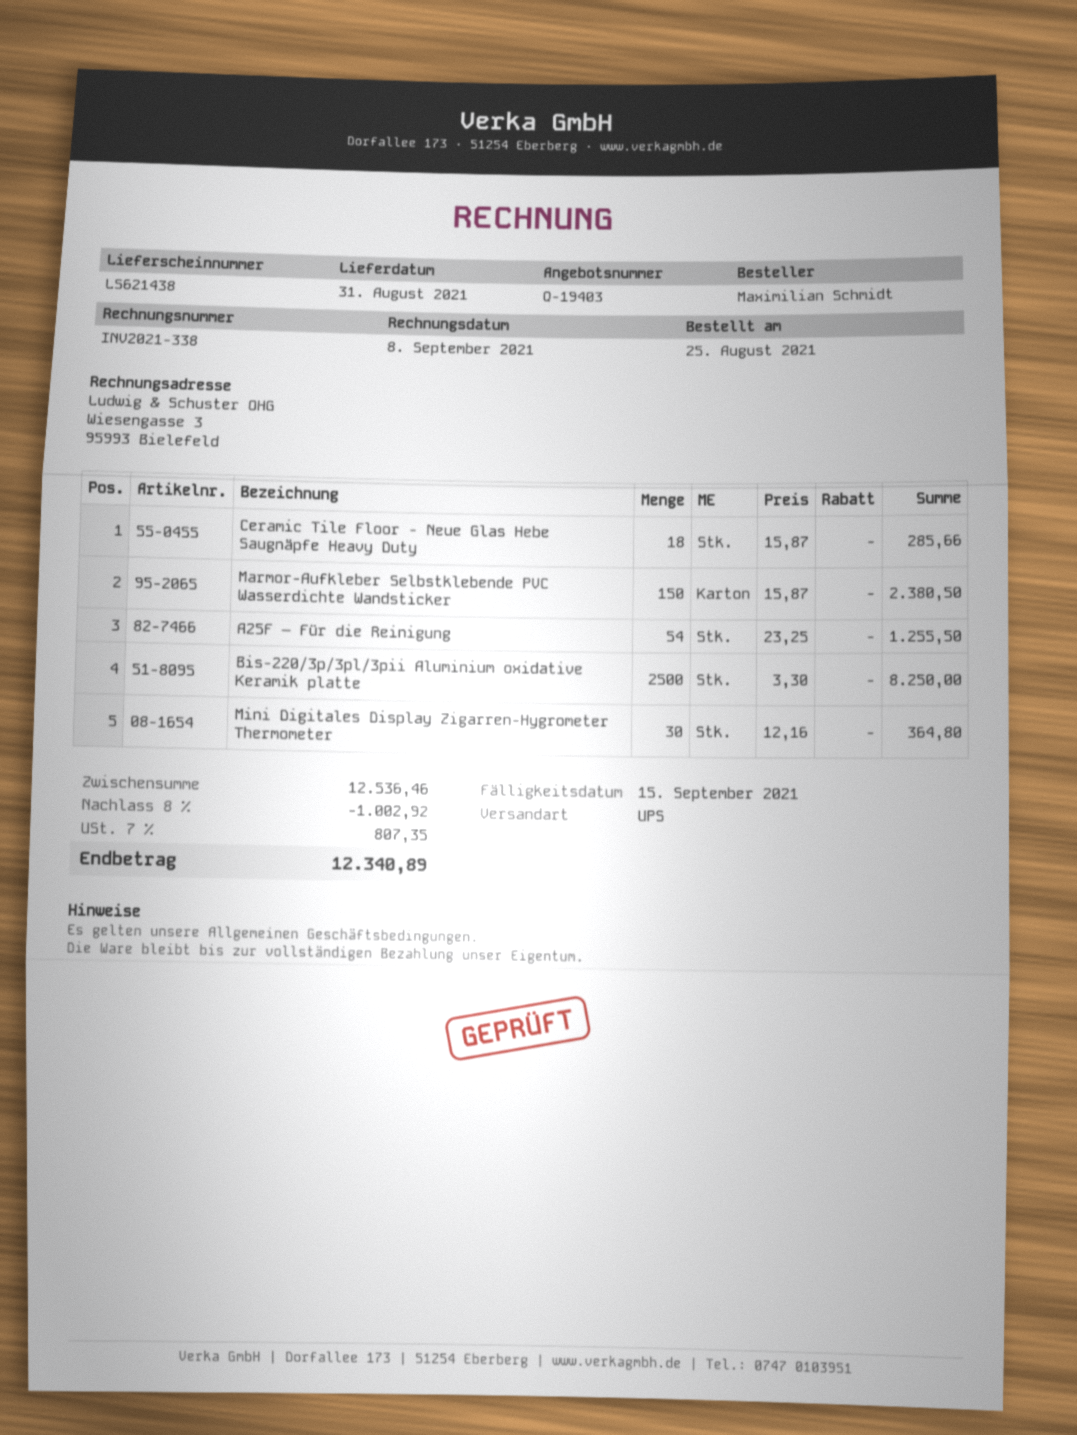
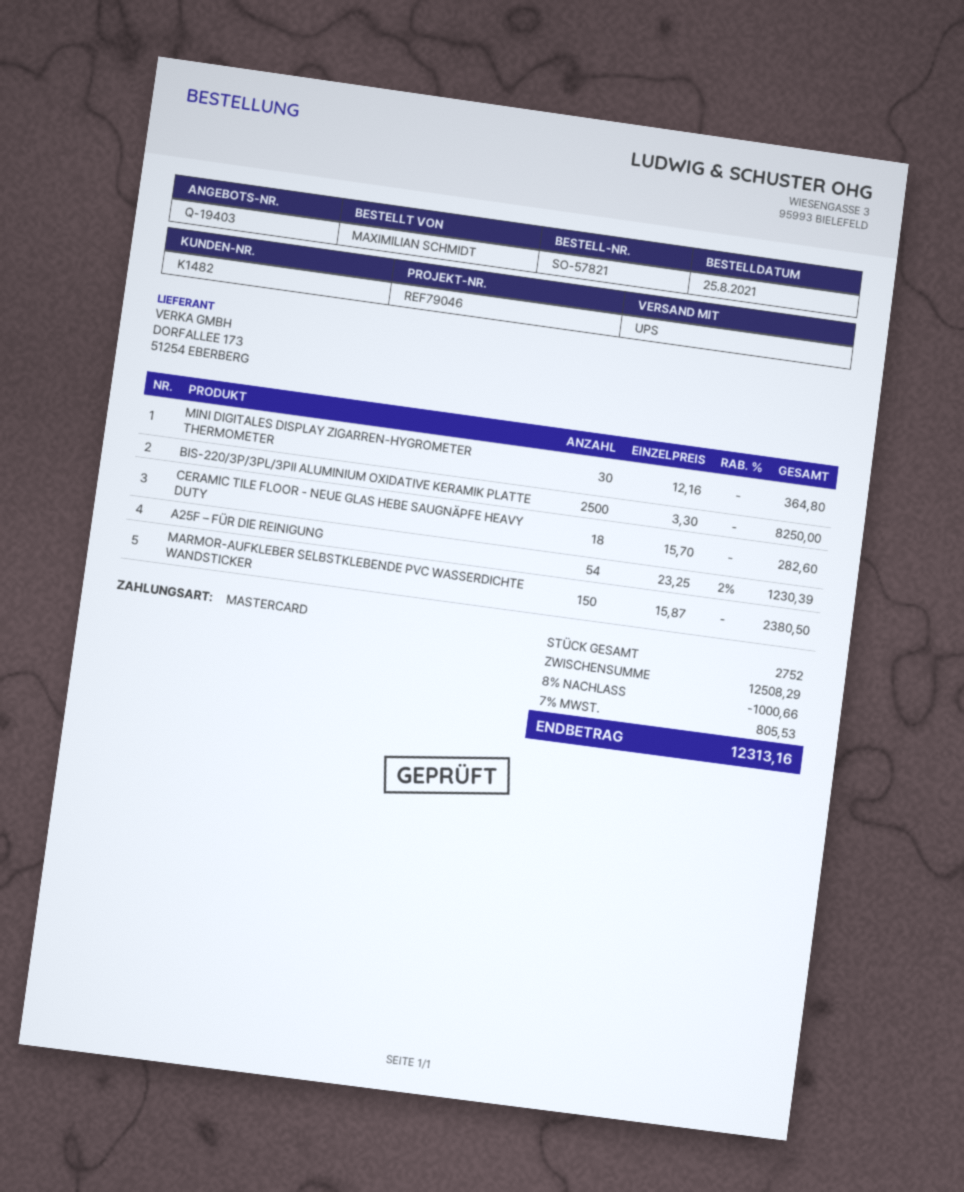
Ceramic Tile Floor - Neue Glas Hebe Saugnäpfe Heavy Duty: 18 x 15.87 = 285.66 -> 18 x 15.70 = 282.60
A25F – Für die Reinigung: 54 x 23.25 = 1255.50 -> 54 x 23.25 - 2% = 1230.39
subtotal: 12536.46 -> 12508.29
discount: 8% = 1002.92 -> 8% = 1000.66
tax: 7% = 807.35 -> 7% = 805.53
total: 12340.89 -> 12313.16

